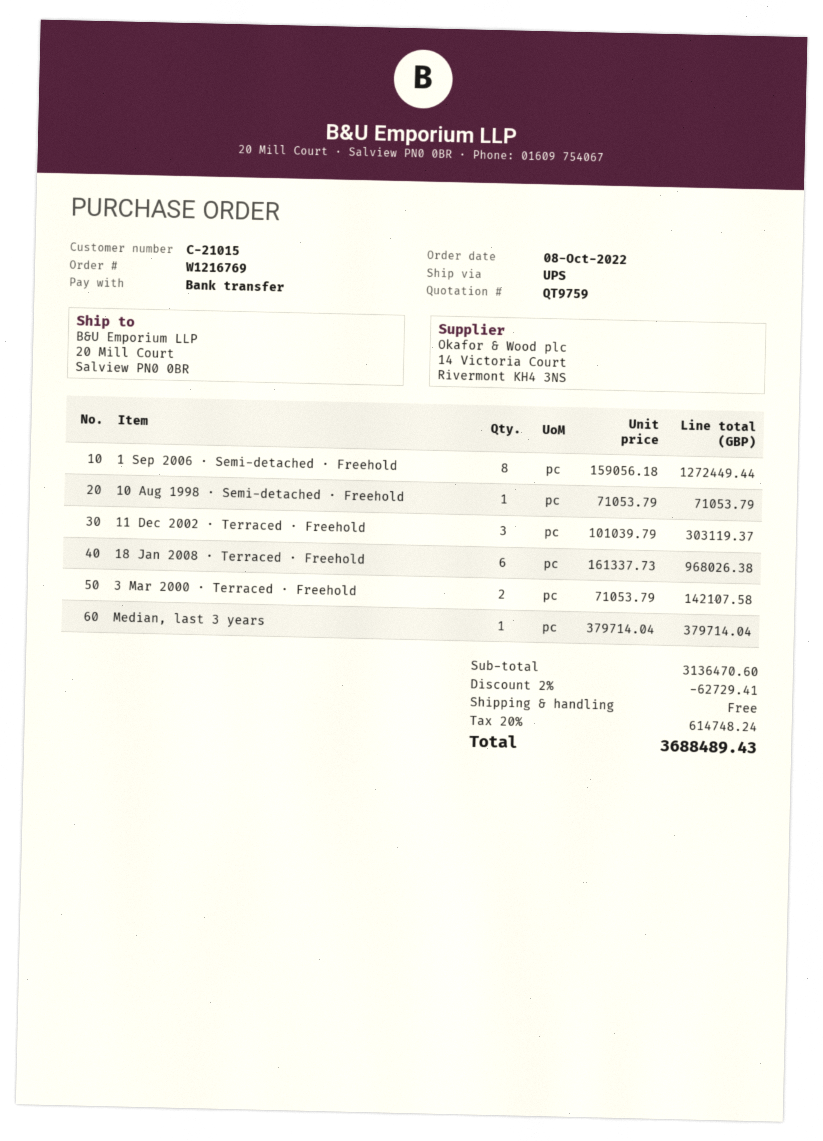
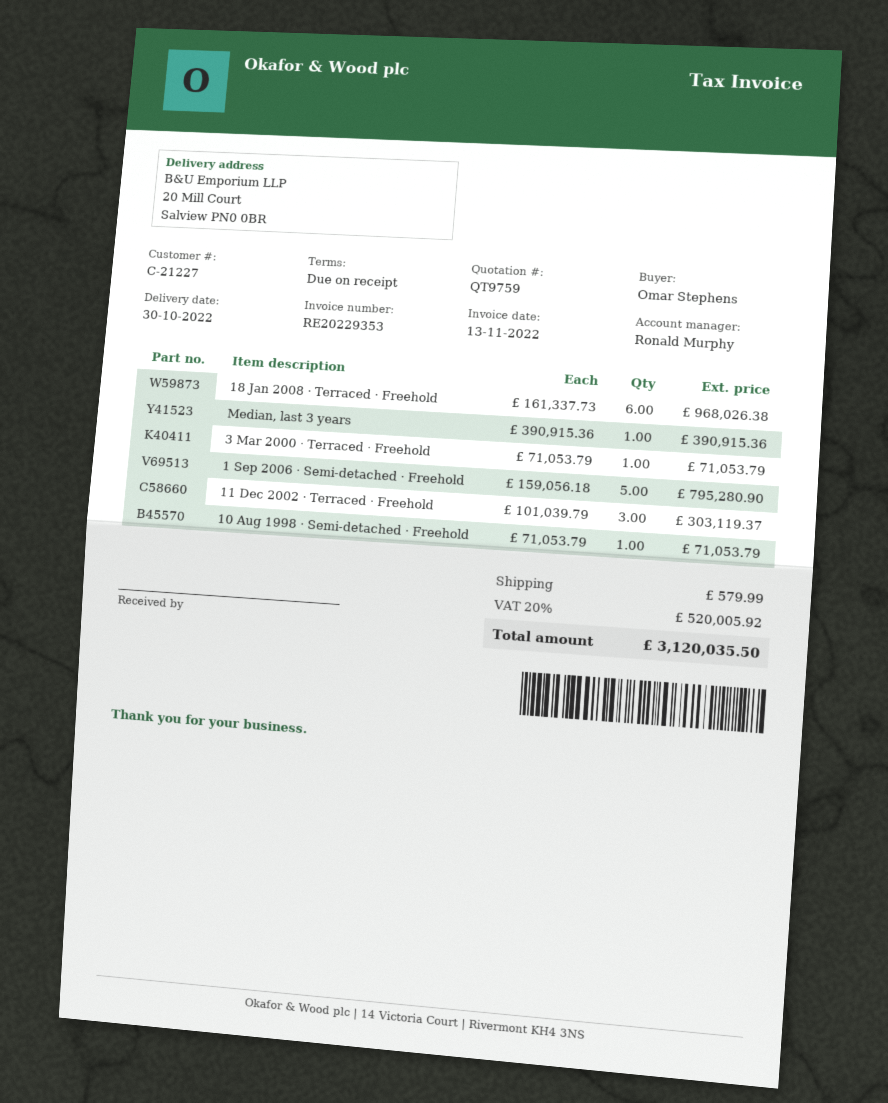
customer number: C-21015 -> C-21227
1 Sep 2006 · Semi-detached · Freehold: 8 x 159056.18 = 1272449.44 -> 5 x 159056.18 = 795280.90
3 Mar 2000 · Terraced · Freehold: 2 x 71053.79 = 142107.58 -> 1 x 71053.79 = 71053.79
Median, last 3 years: 1 x 379714.04 = 379714.04 -> 1 x 390915.36 = 390915.36
discount: 2% = 62729.41 -> none
shipping: 0.00 -> 579.99
tax: 20% = 614748.24 -> 20% = 520005.92
total: 3688489.43 -> 3120035.50

